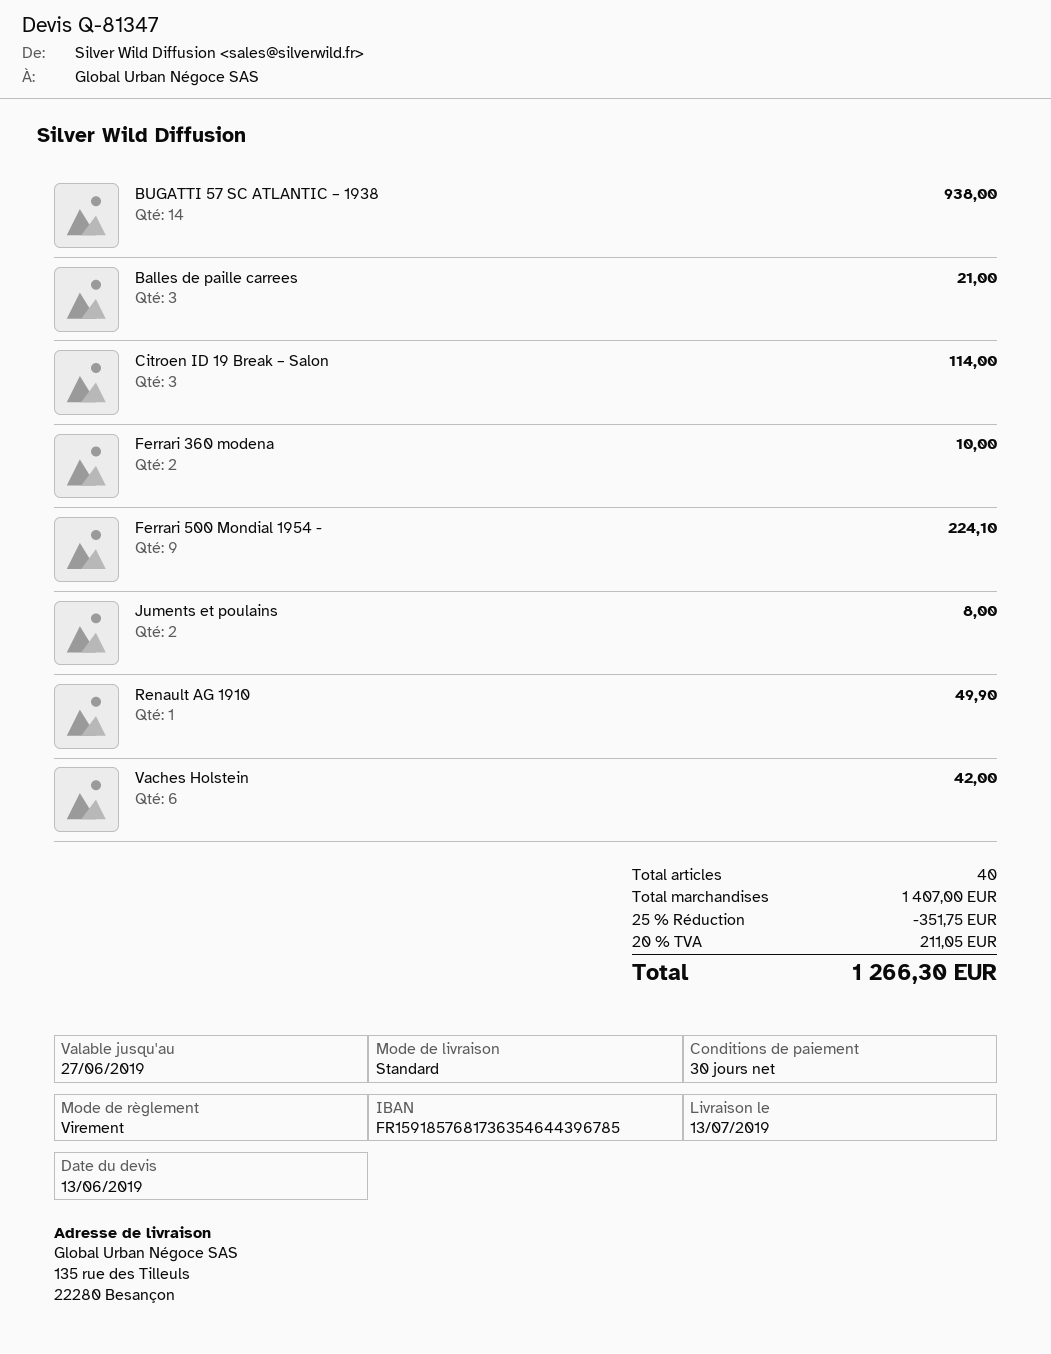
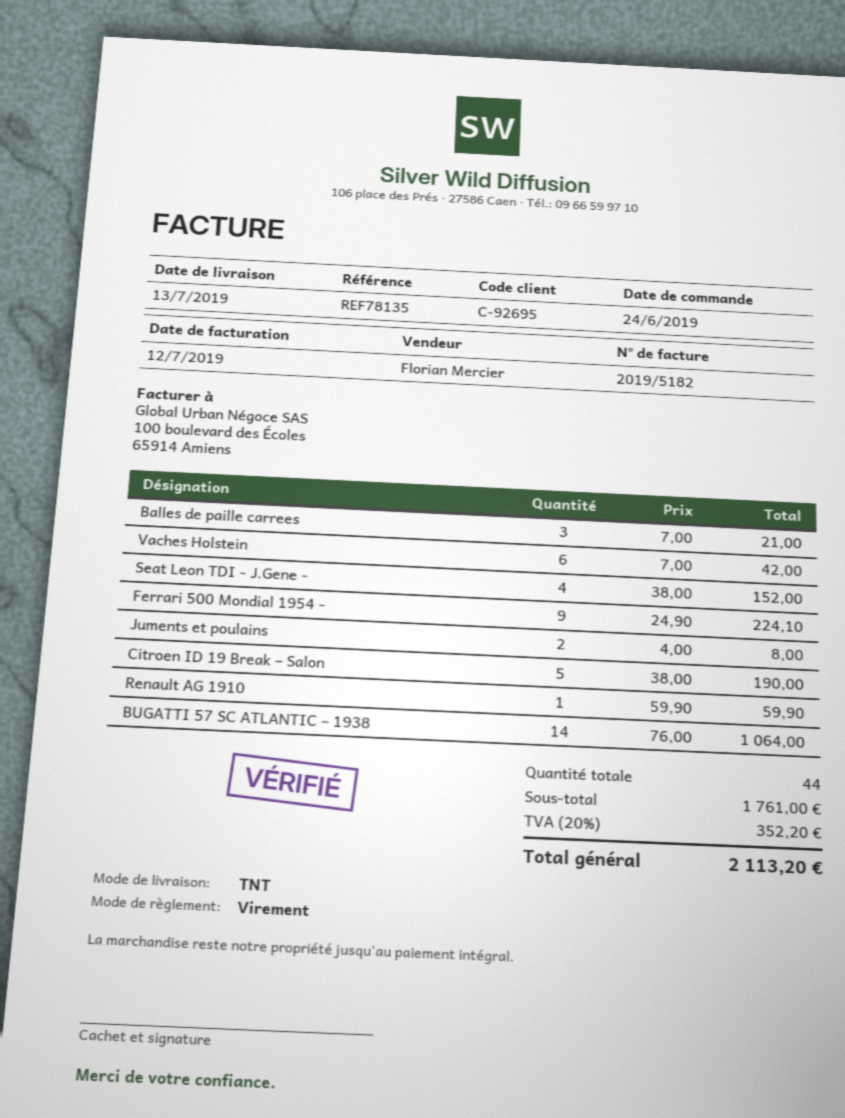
shipping method: standard -> TNT
BUGATTI 57 SC ATLANTIC – 1938: 14 for 938.00 -> 14 for 1064.00
Citroen ID 19 Break – Salon: 3 for 114.00 -> 5 for 190.00
Ferrari 360 modena: 2 for 10.00 -> none
Renault AG 1910: 1 for 49.90 -> 1 for 59.90
Seat Leon TDI - J.Gene -: none -> 4 for 152.00
total quantity: 40 -> 44
subtotal: 1407.00 -> 1761.00
discount: 25% = 351.75 -> none
tax: 20% = 211.05 -> 20% = 352.20
total: 1266.30 -> 2113.20

